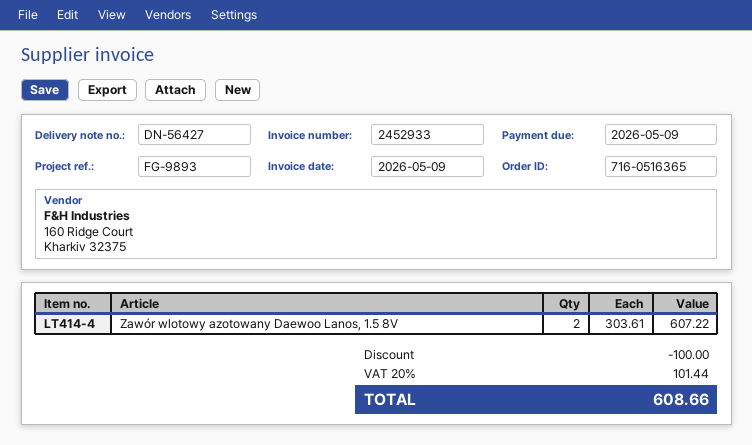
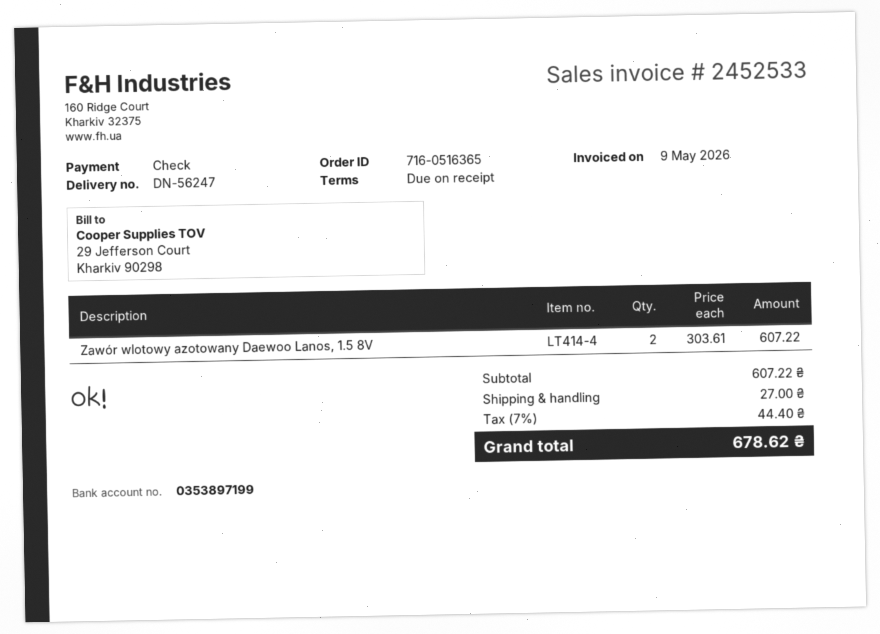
delivery note number: DN-56427 -> DN-56247
invoice number: 2452933 -> 2452533
discount: 100.00 -> none
shipping: none -> 27.00
tax: 20% = 101.44 -> 7% = 44.40
total: 608.66 -> 678.62

